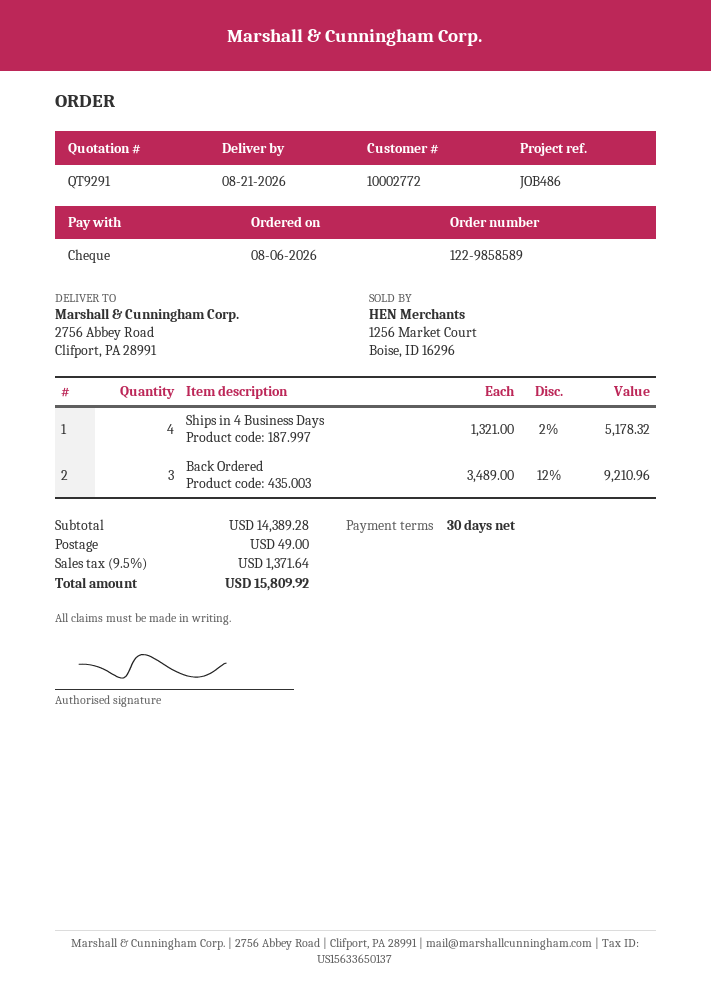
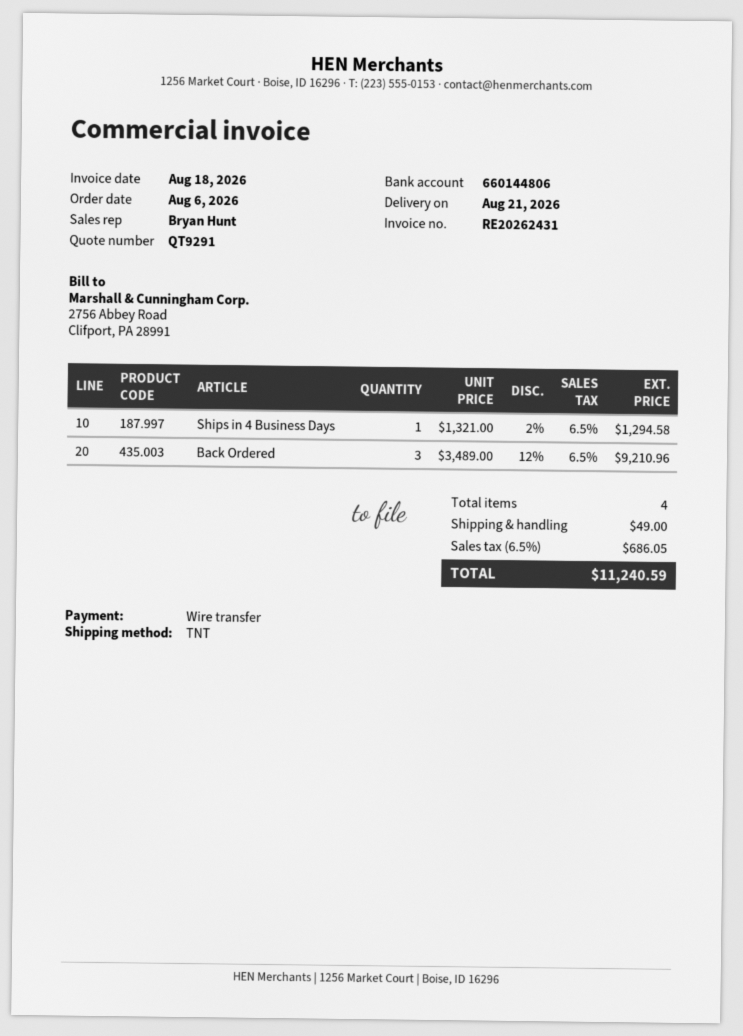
payment method: cheque -> bank transfer
Ships in 4 Business Days: 4 x 1321.00 - 2% = 5178.32 -> 1 x 1321.00 - 2% = 1294.58
tax: 9.5% = 1371.64 -> 6.5% = 686.05
total: 15809.92 -> 11240.59

